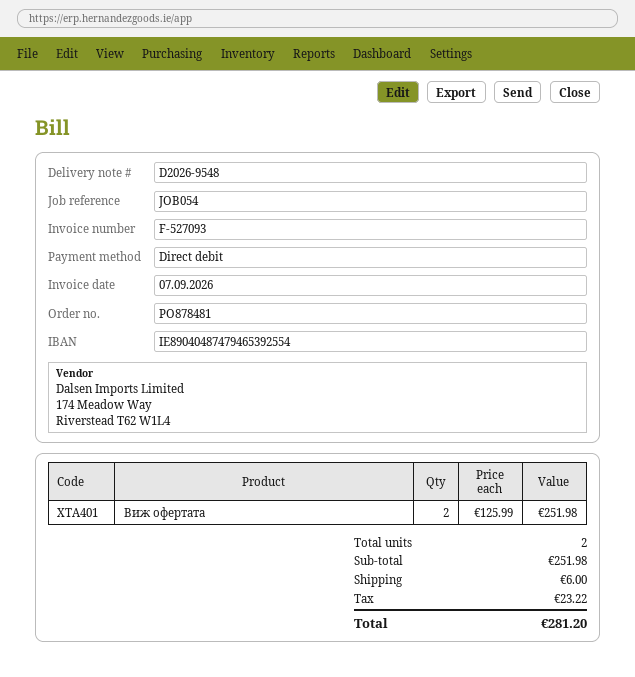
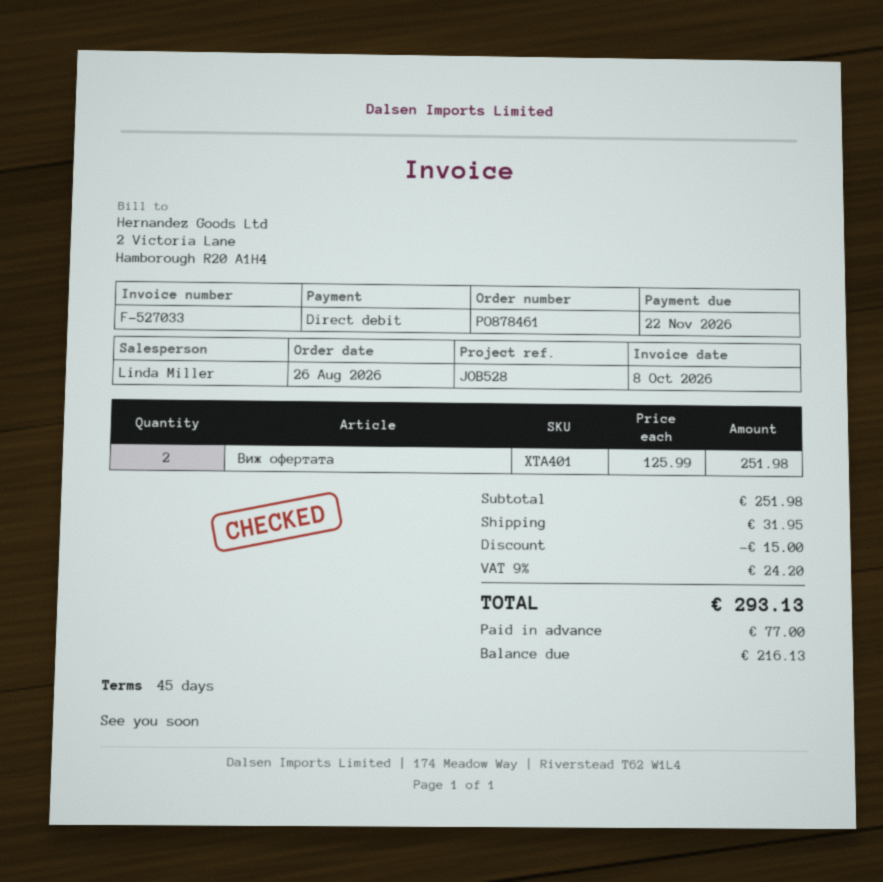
order number: PO878481 -> PO878461
invoice number: F-527093 -> F-527033
invoice date: 2026-09-07 -> 2026-10-08
reference: JOB054 -> JOB528
discount: none -> 15.00
shipping: 6.00 -> 31.95
tax: 23.22 -> 24.20
total: 281.20 -> 293.13

